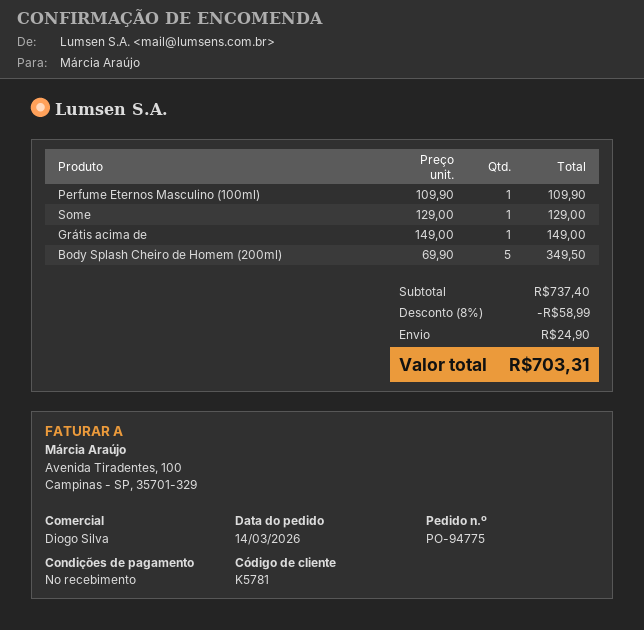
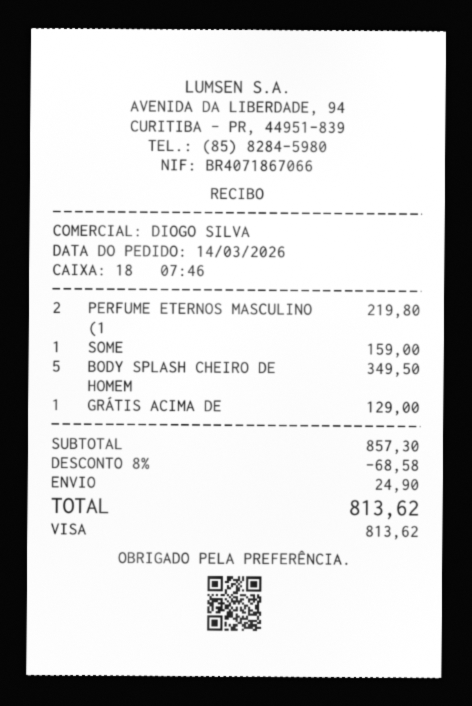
Perfume Eternos Masculino (100ml): 1 for 109.90 -> 2 for 219.80
Some: 1 for 129.00 -> 1 for 159.00
Grátis acima de: 1 for 149.00 -> 1 for 129.00
subtotal: 737.40 -> 857.30
discount: 8% = 58.99 -> 8% = 68.58
total: 703.31 -> 813.62

